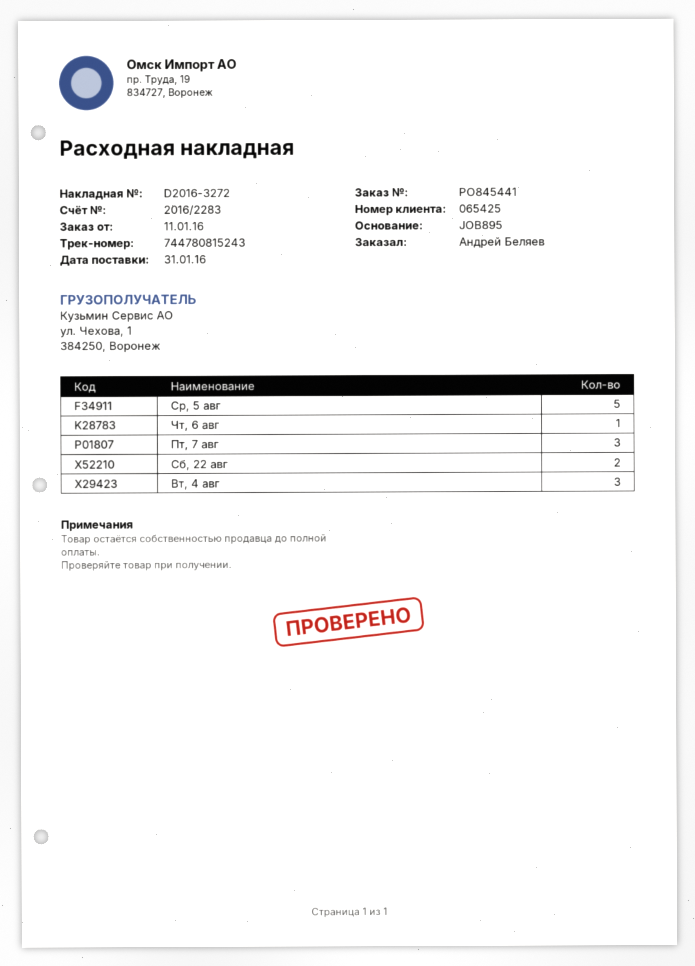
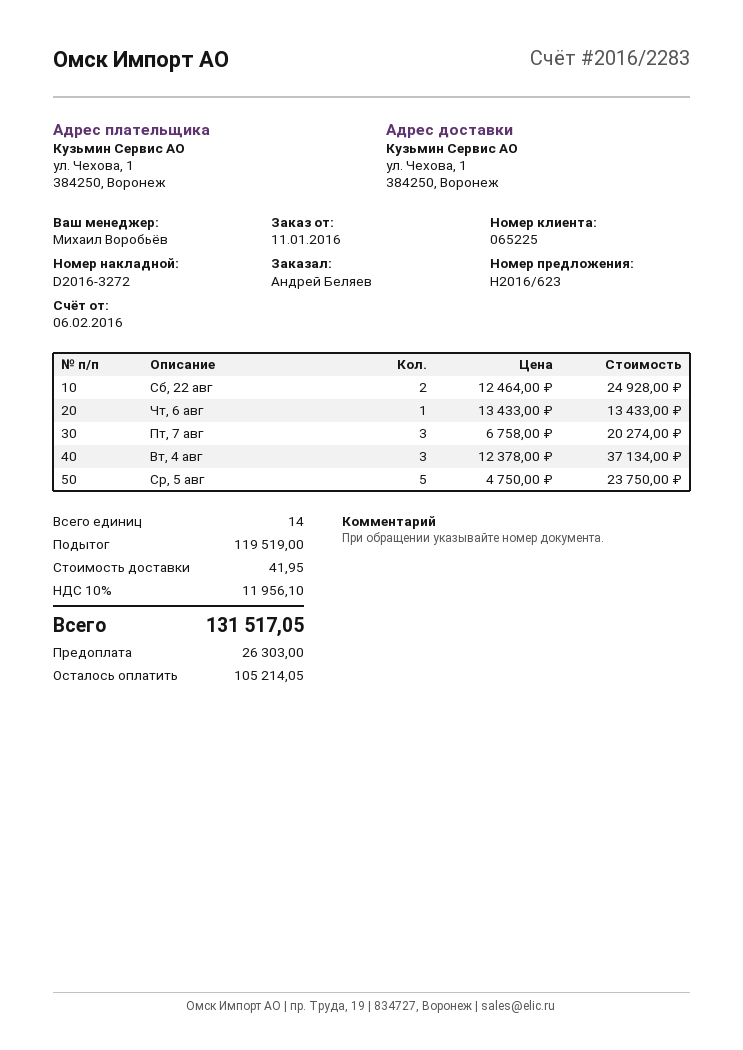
customer number: 065425 -> 065225

